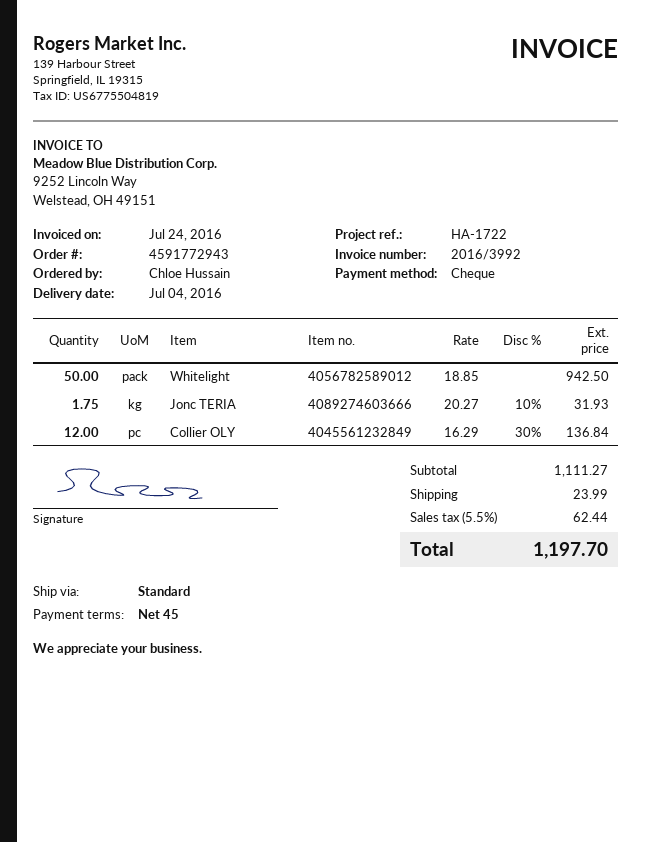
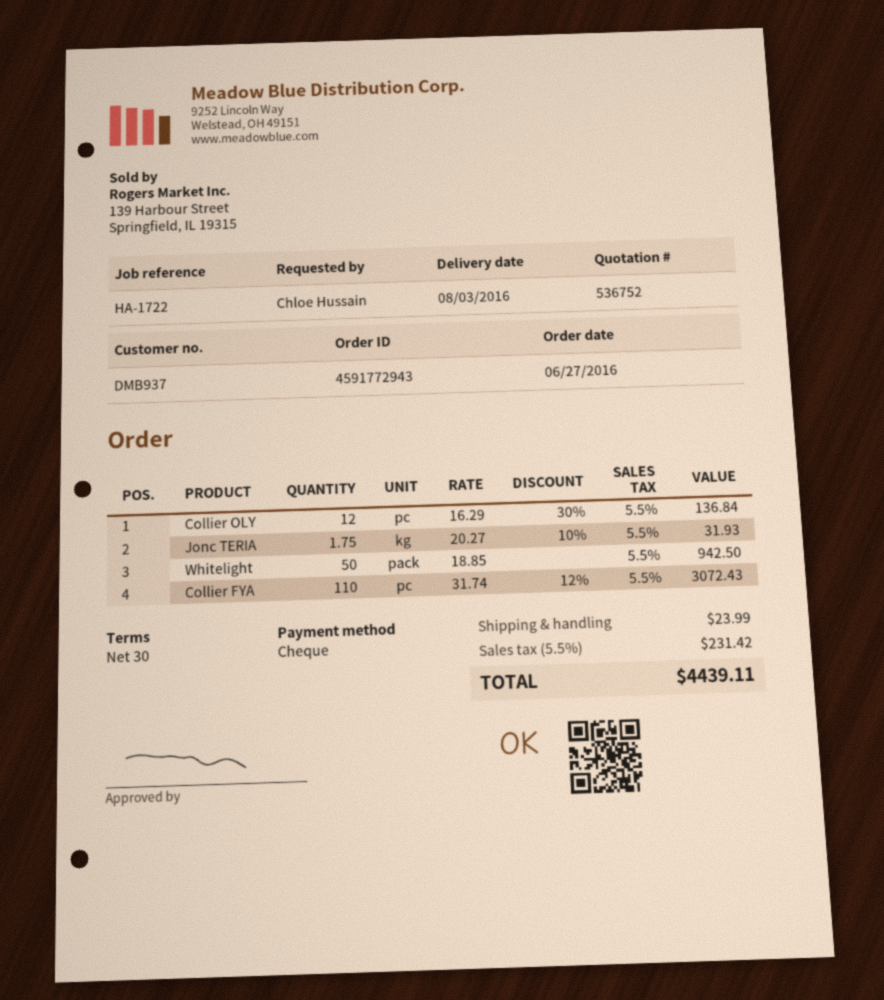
delivery date: 2016-07-04 -> 2016-08-03
payment terms: 45 days -> 30 days
Collier FYA: none -> 110 x 31.74 - 12% = 3072.43
tax: 5.5% = 62.44 -> 5.5% = 231.42
total: 1197.70 -> 4439.11

